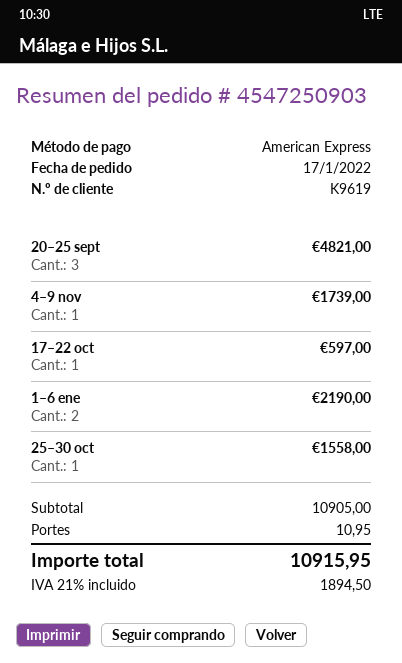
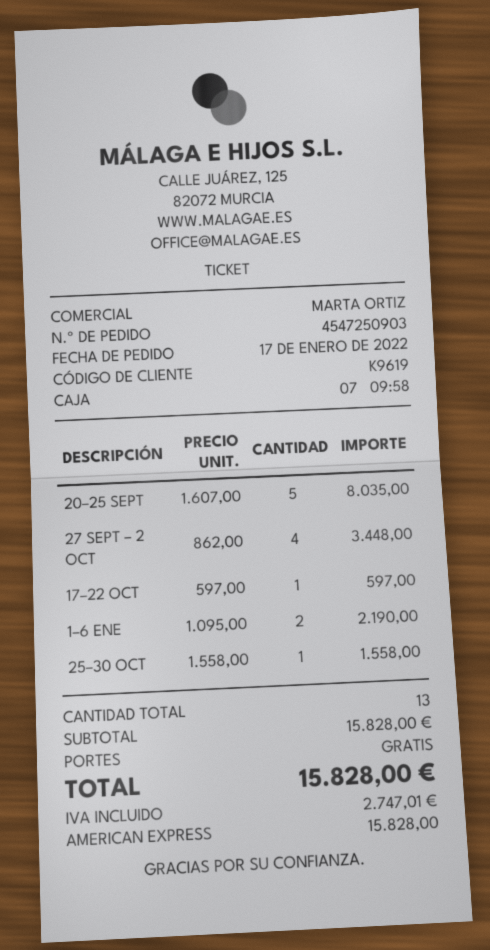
20–25 sept: 3 for 4821.00 -> 5 for 8035.00
4–9 nov: 1 for 1739.00 -> none
27 SEPT – 2 OCT: none -> 4 for 3448.00
subtotal: 10905.00 -> 15828.00
shipping: 10.95 -> 0.00
tax: 1894.50 -> 2747.01
total: 10915.95 -> 15828.00

